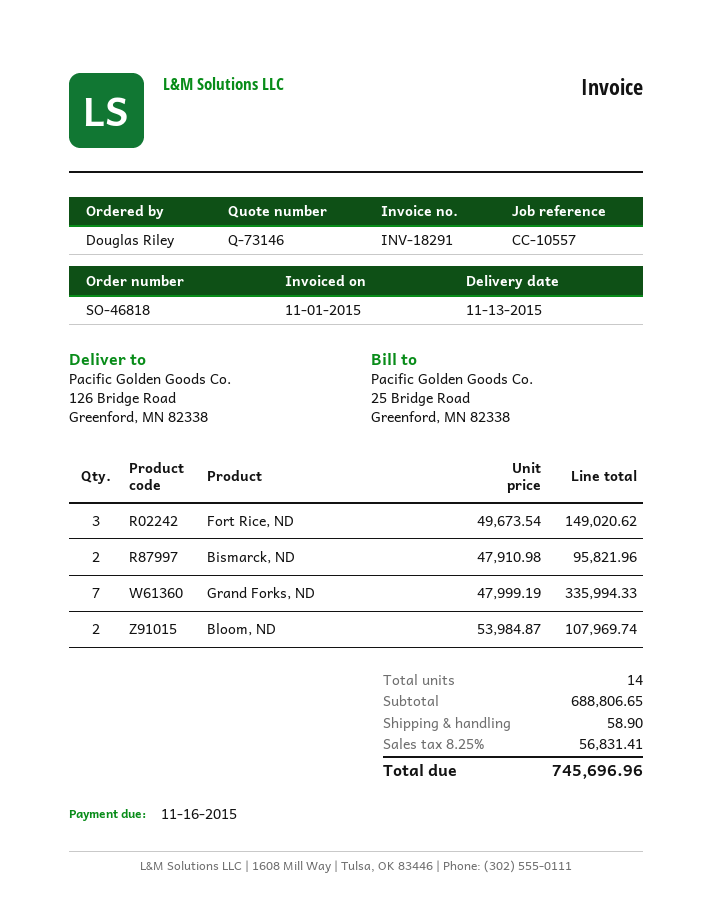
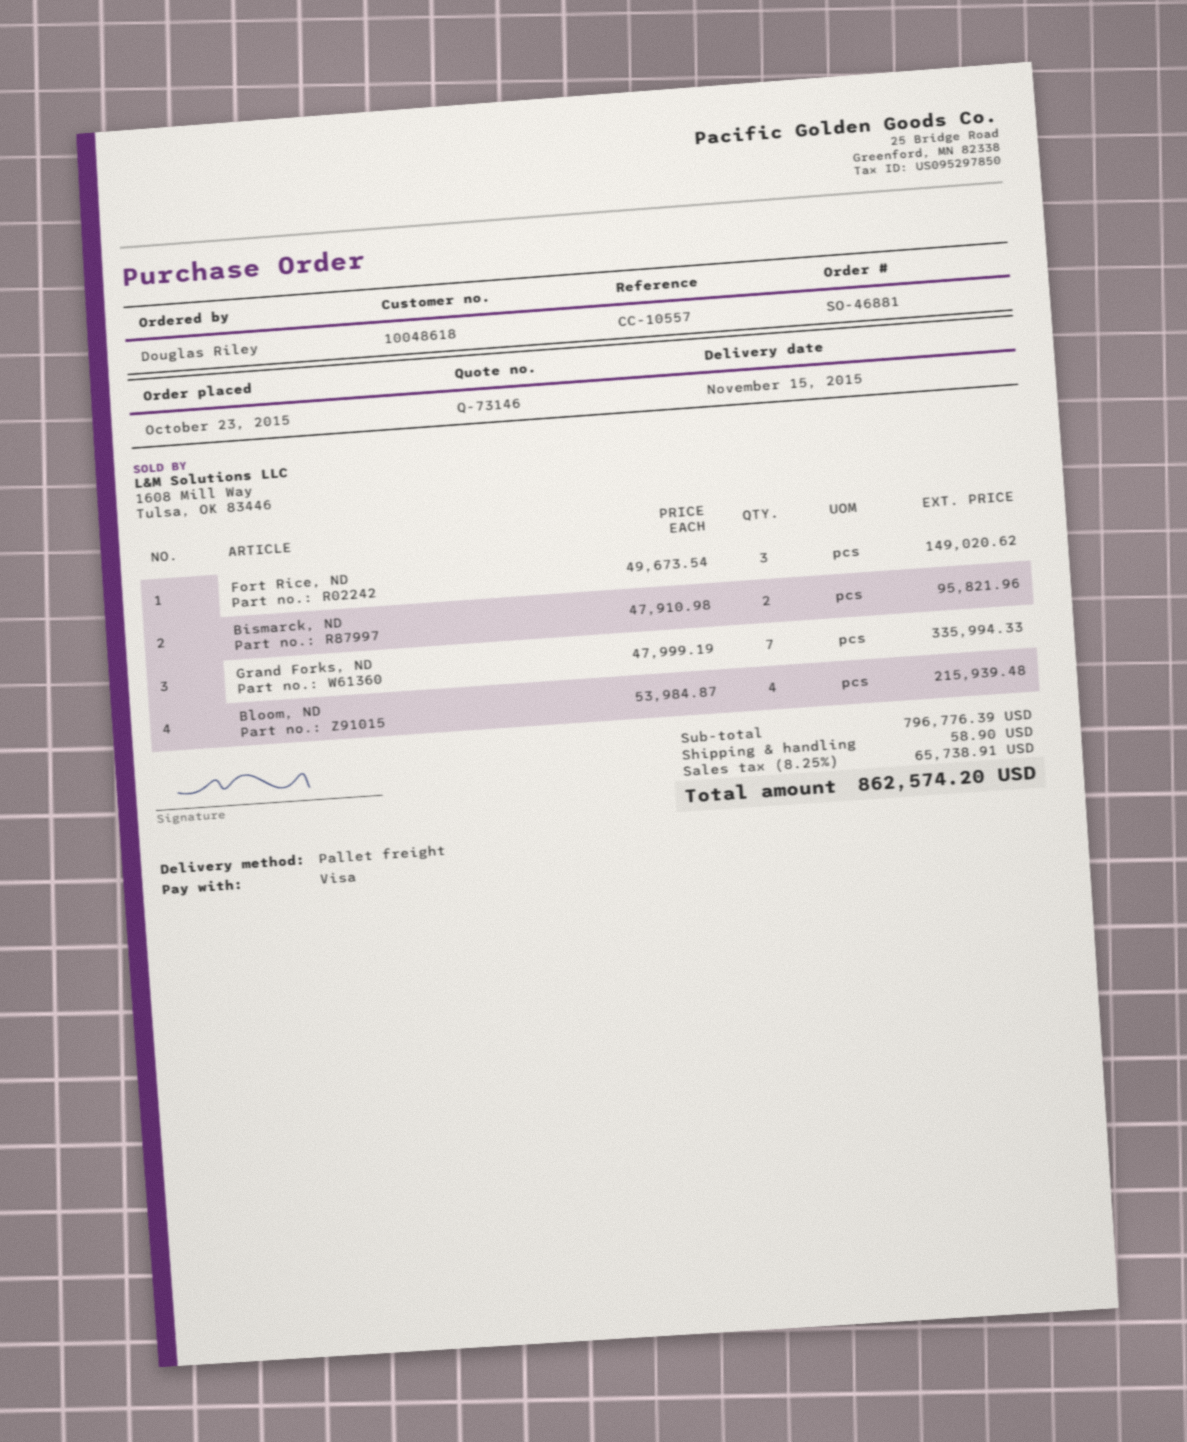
order number: SO-46818 -> SO-46881
delivery date: 2015-11-13 -> 2015-11-15
Bloom, ND: 2 x 53984.87 = 107969.74 -> 4 x 53984.87 = 215939.48
subtotal: 688806.65 -> 796776.39
tax: 8.25% = 56831.41 -> 8.25% = 65738.91
total: 745696.96 -> 862574.20

